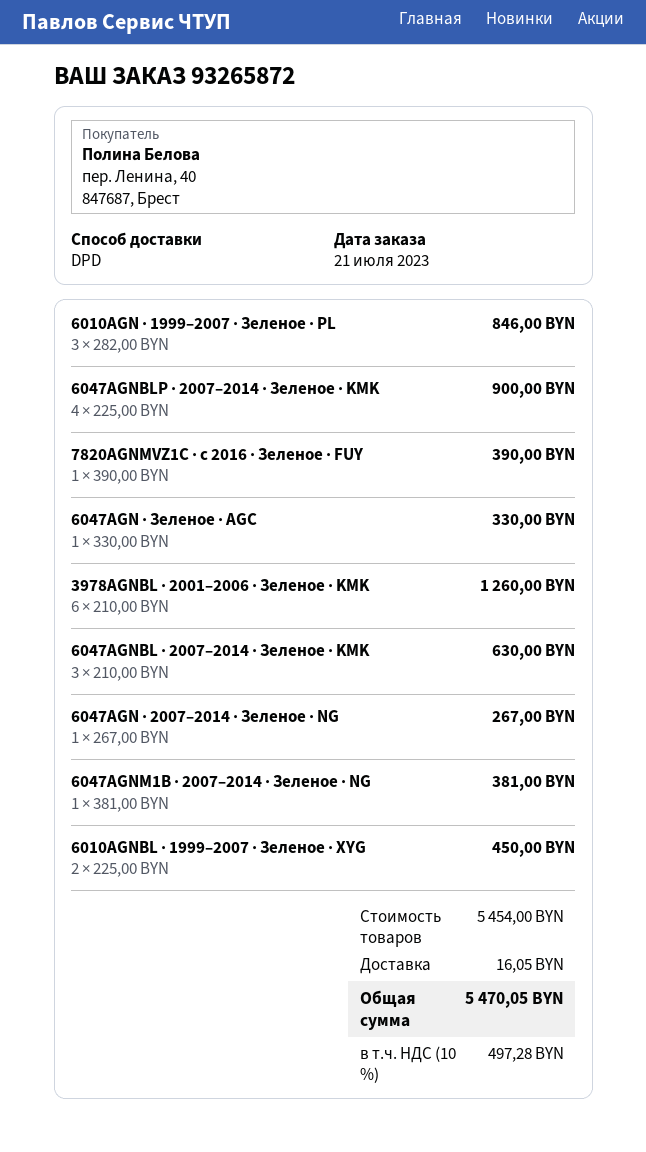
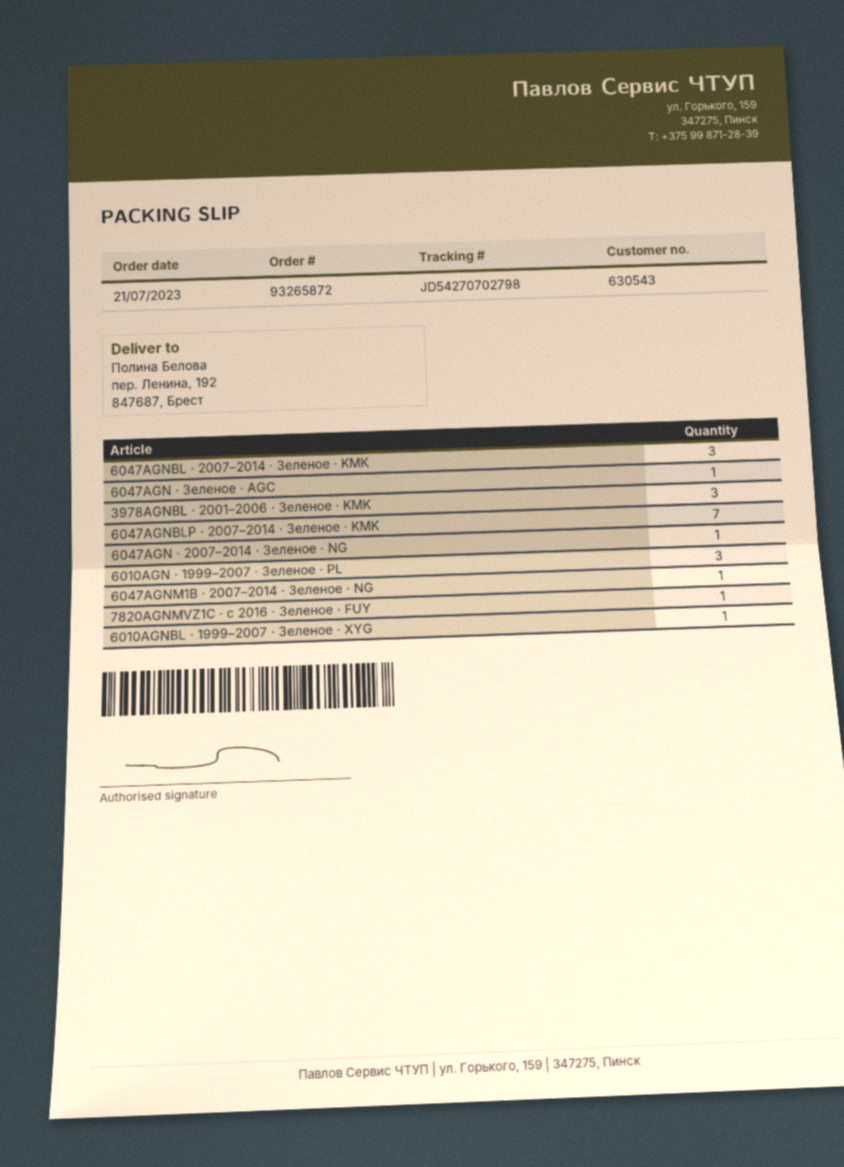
6047AGNBLP · 2007–2014 · Зеленое · KMK: 4 -> 7
3978AGNBL · 2001–2006 · Зеленое · KMK: 6 -> 3
6010AGNBL · 1999–2007 · Зеленое · XYG: 2 -> 1

